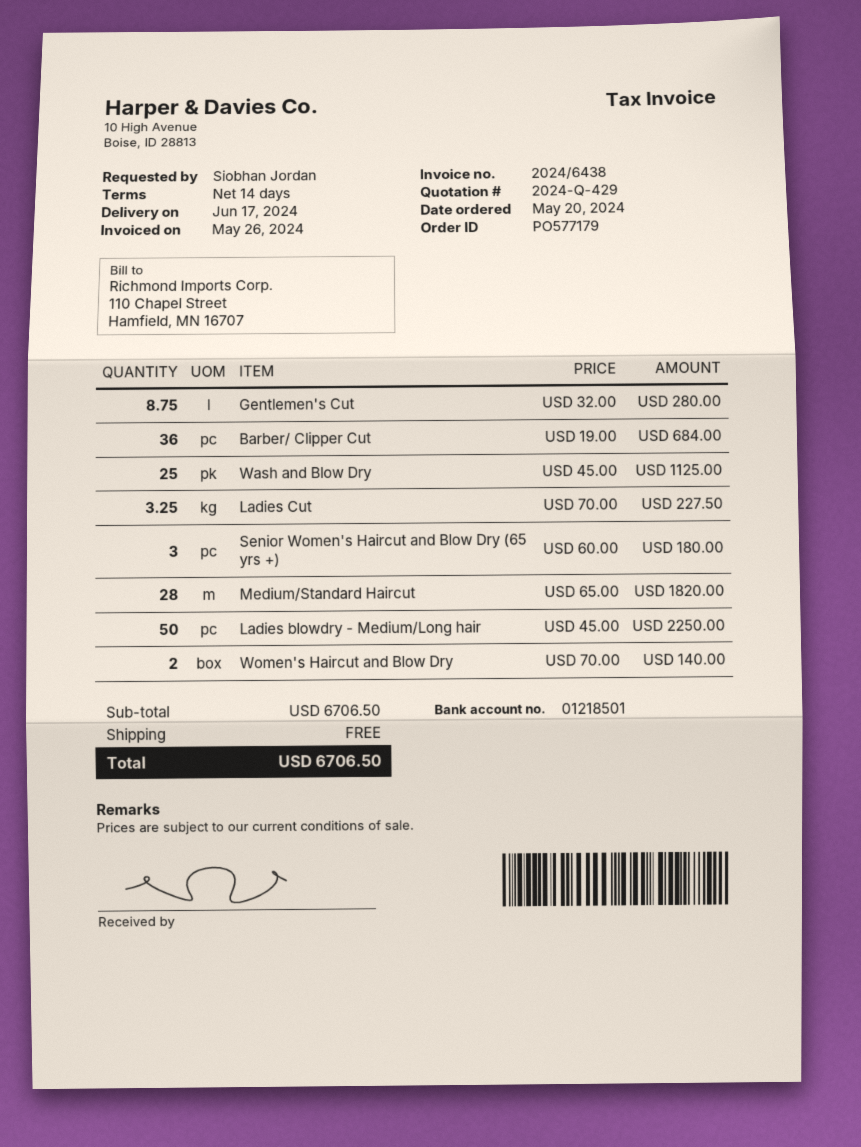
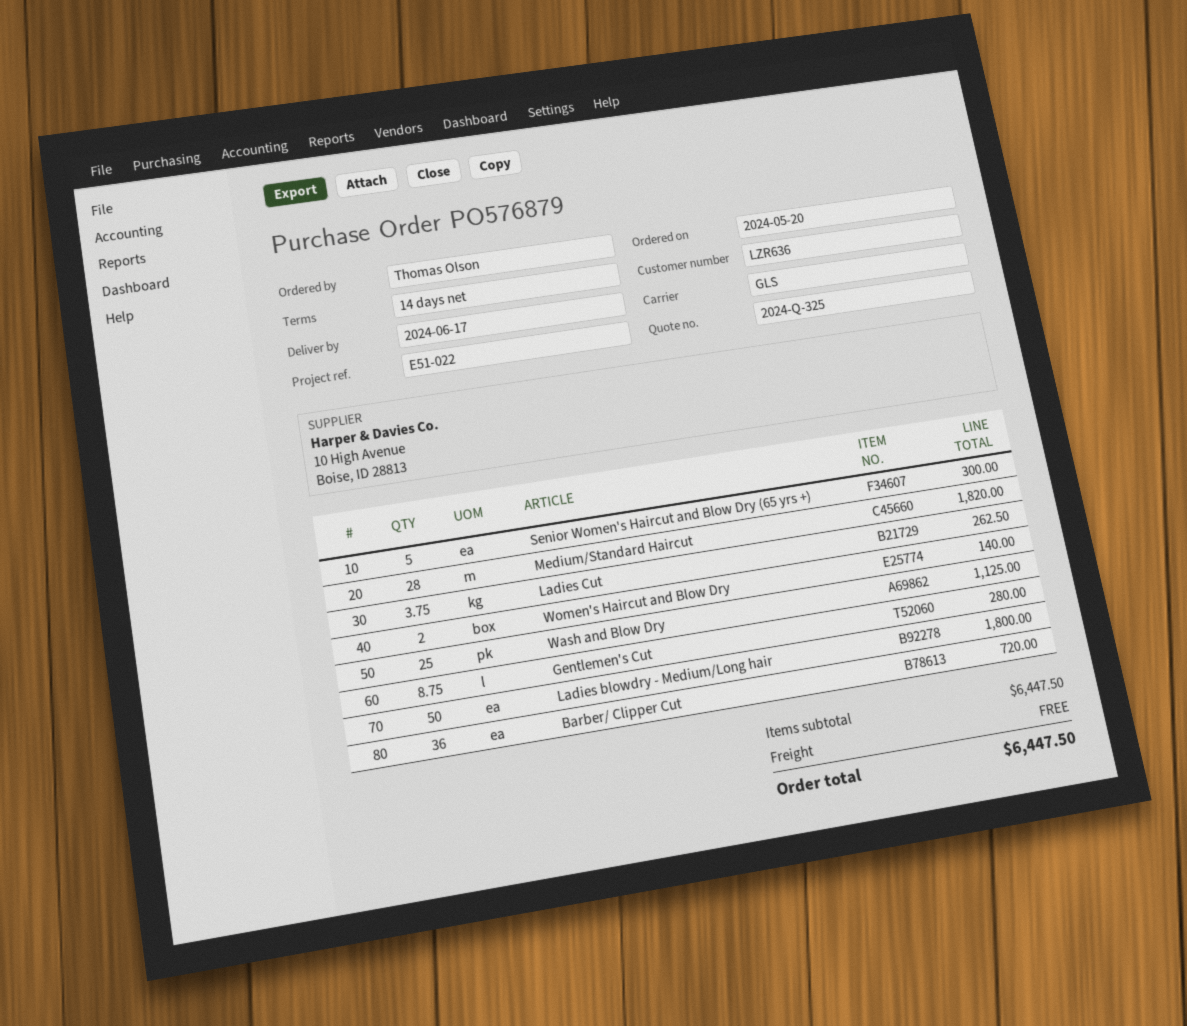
quote number: 2024-Q-429 -> 2024-Q-325
order number: PO577179 -> PO576879
ordered by: Siobhan Jordan -> Thomas Olson
Barber/ Clipper Cut: 36 for 684.00 -> 36 for 720.00
Ladies Cut: 3.25 for 227.50 -> 3.75 for 262.50
Senior Women's Haircut and Blow Dry (65 yrs +): 3 for 180.00 -> 5 for 300.00
Ladies blowdry - Medium/Long hair: 50 for 2250.00 -> 50 for 1800.00
subtotal: 6706.50 -> 6447.50
total: 6706.50 -> 6447.50

